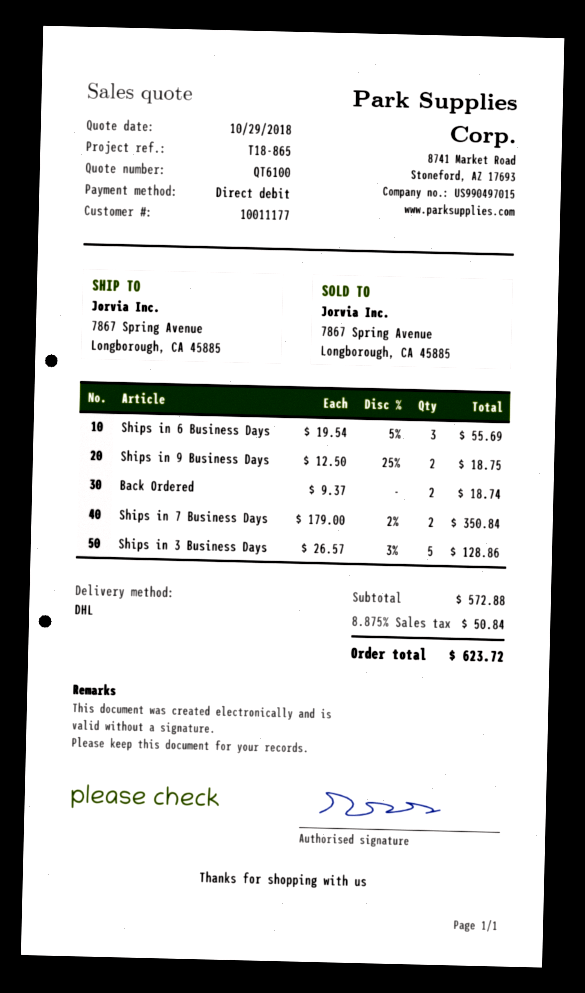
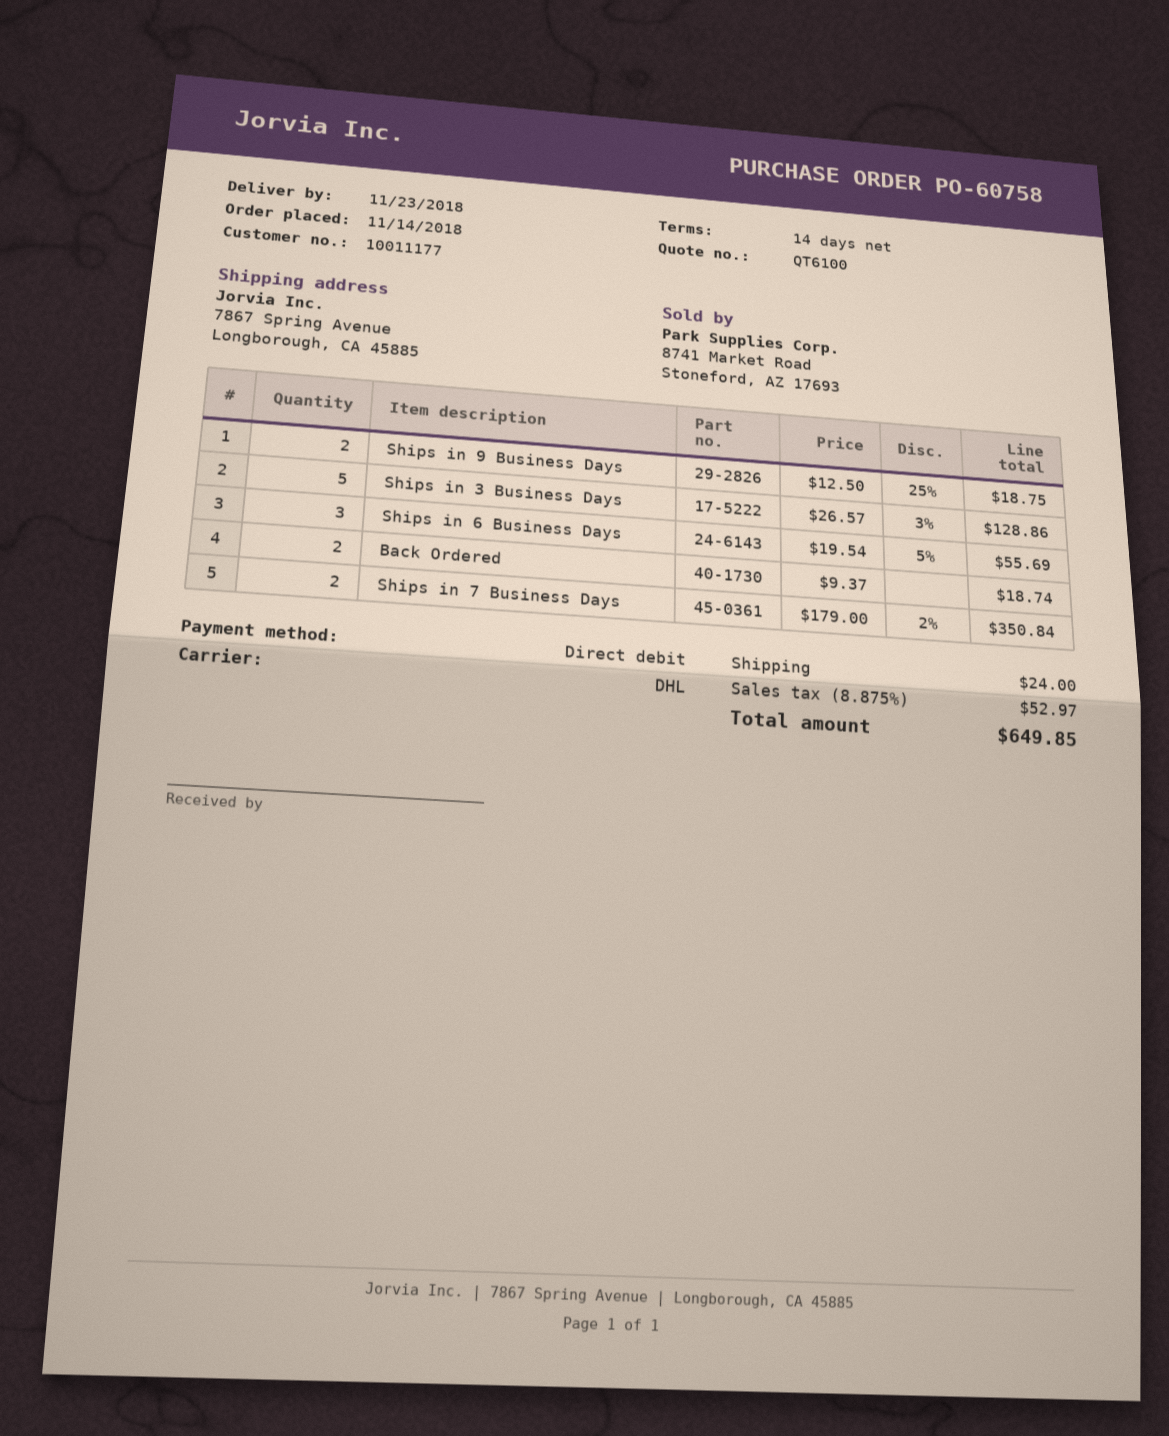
shipping: none -> 24.00
tax: 8.875% = 50.84 -> 8.875% = 52.97
total: 623.72 -> 649.85

